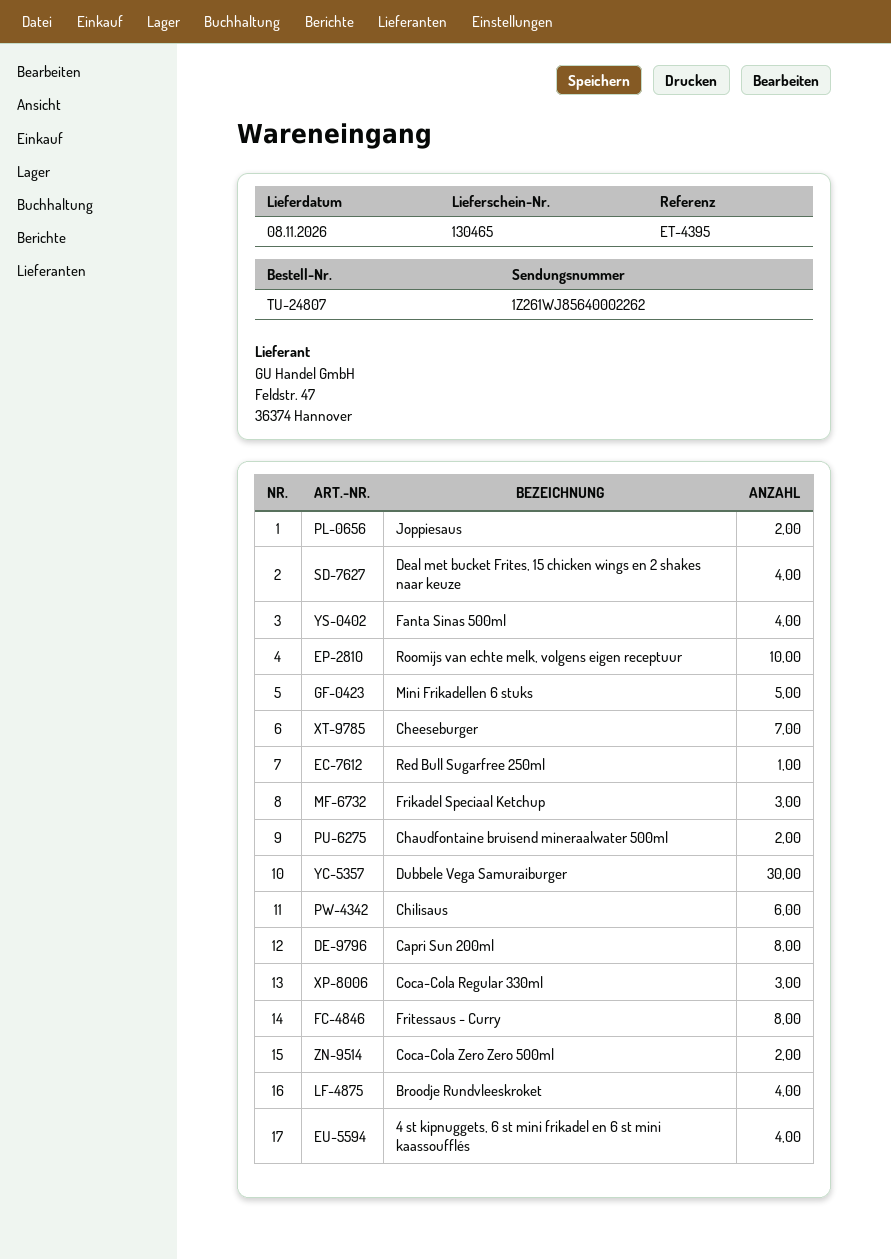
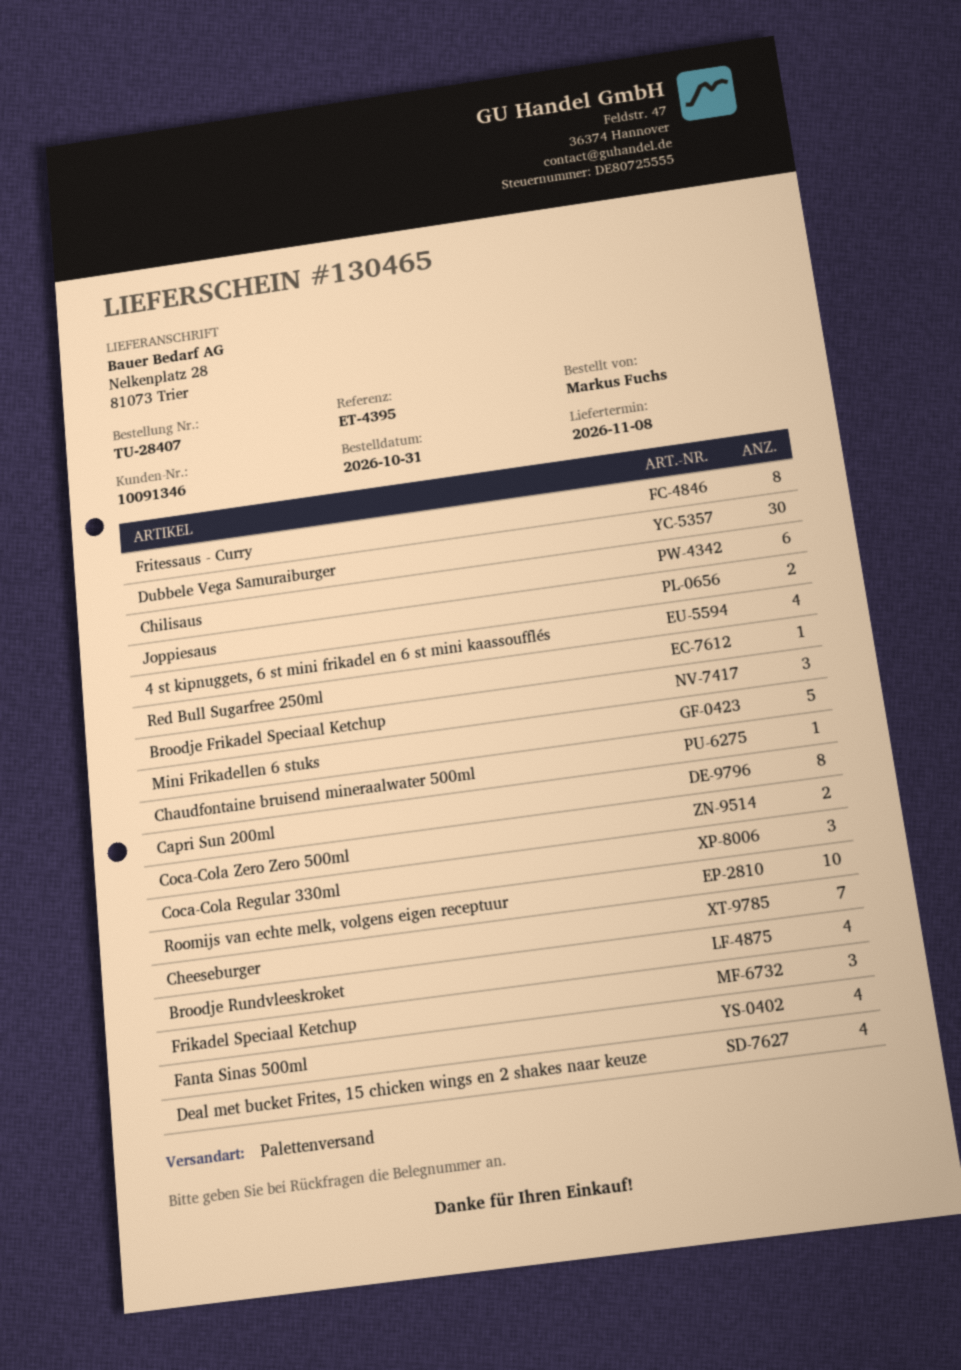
order number: TU-24807 -> TU-28407
Chaudfontaine bruisend mineraalwater 500ml: 2 -> 1
Broodje Frikadel Speciaal Ketchup: none -> 3

